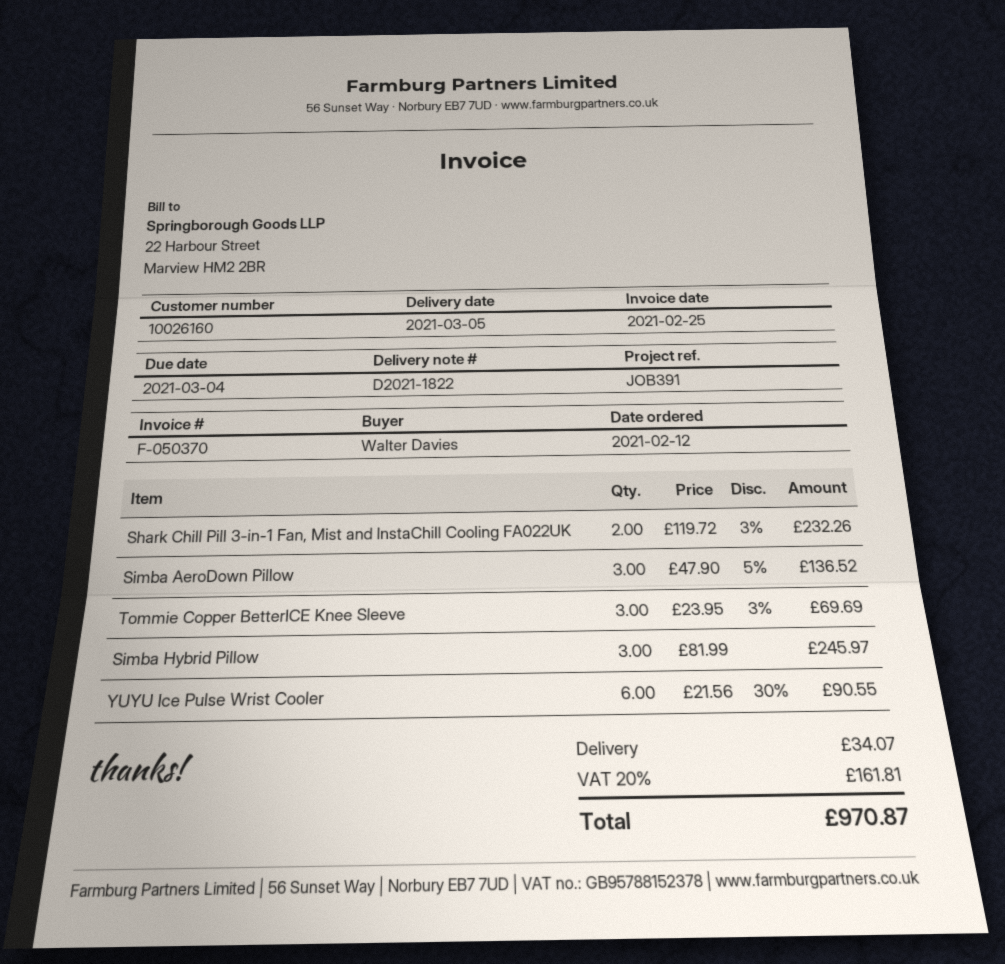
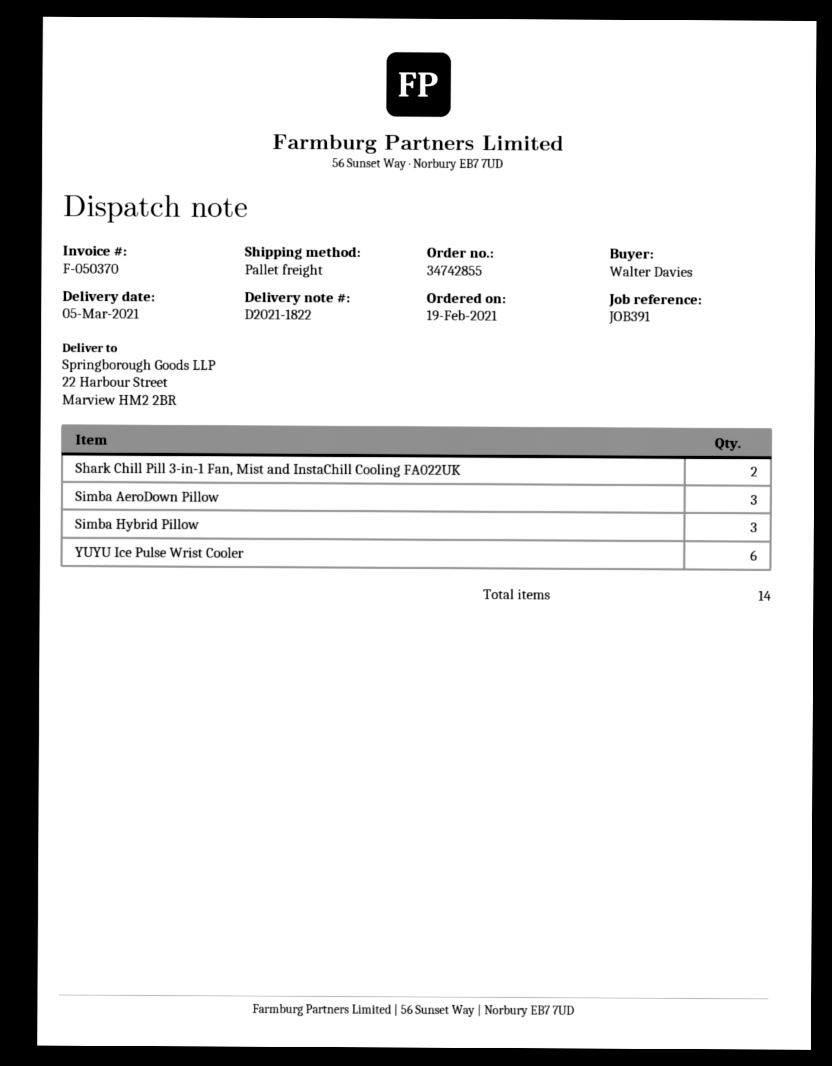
order date: 2021-02-12 -> 2021-02-19
Tommie Copper BetterICE Knee Sleeve: 3 -> none

